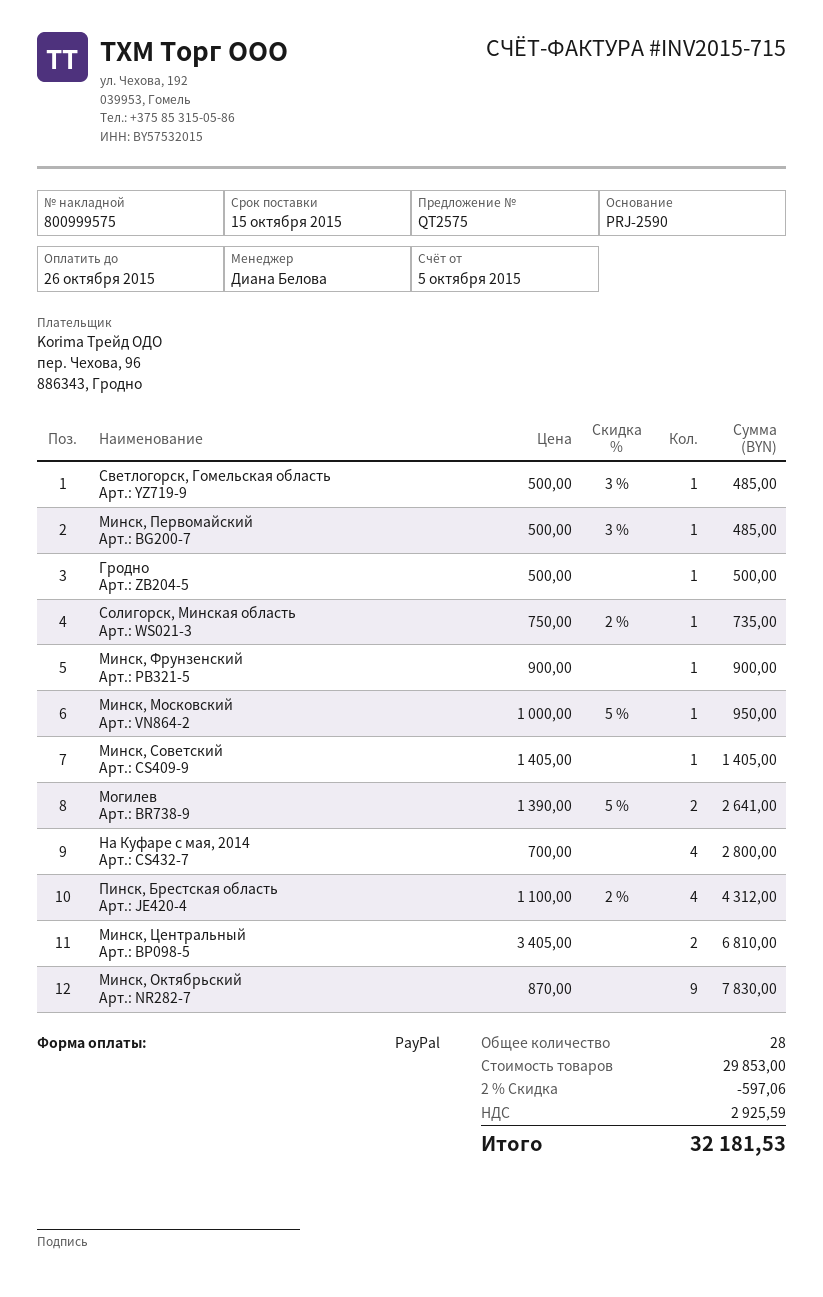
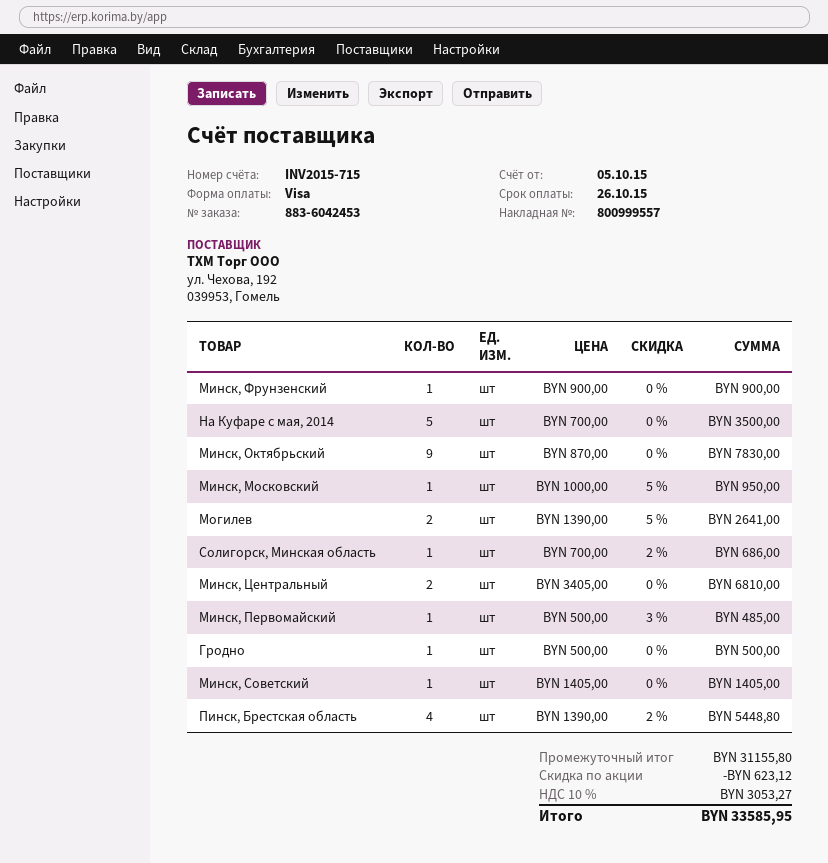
delivery note number: 800999575 -> 800999557
payment method: PayPal -> Visa
Светлогорск, Гомельская область: 1 x 500.00 - 3% = 485.00 -> none
Солигорск, Минская область: 1 x 750.00 - 2% = 735.00 -> 1 x 700.00 - 2% = 686.00
На Куфаре с мая, 2014: 4 x 700.00 = 2800.00 -> 5 x 700.00 = 3500.00
Пинск, Брестская область: 4 x 1100.00 - 2% = 4312.00 -> 4 x 1390.00 - 2% = 5448.80
subtotal: 29853.00 -> 31155.80
discount: 597.06 -> 623.12
tax: 2925.59 -> 3053.27
total: 32181.53 -> 33585.95

